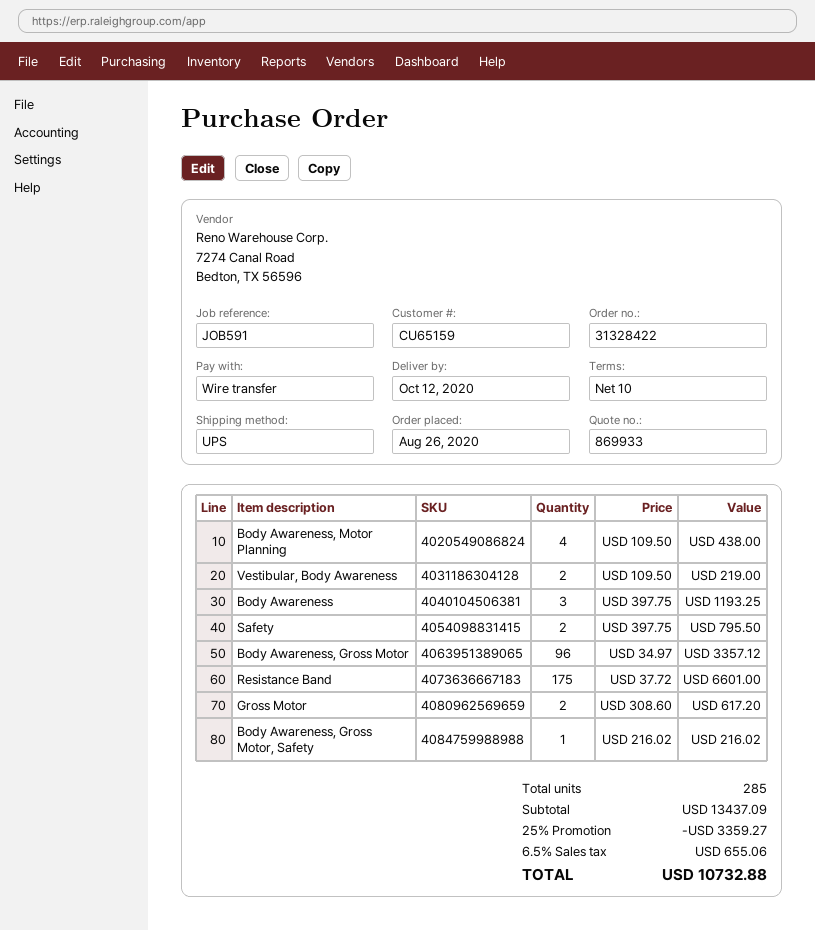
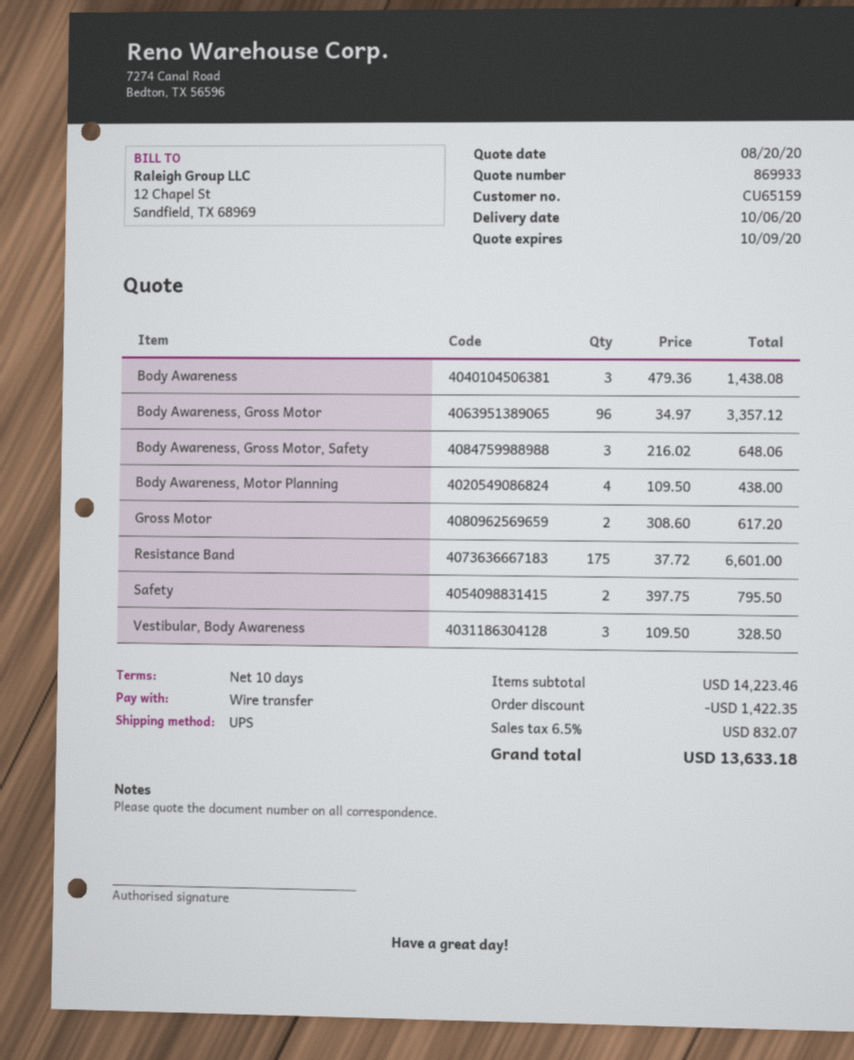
delivery date: 2020-10-12 -> 2020-10-06
Vestibular, Body Awareness: 2 x 109.50 = 219.00 -> 3 x 109.50 = 328.50
Body Awareness: 3 x 397.75 = 1193.25 -> 3 x 479.36 = 1438.08
Body Awareness, Gross Motor, Safety: 1 x 216.02 = 216.02 -> 3 x 216.02 = 648.06
subtotal: 13437.09 -> 14223.46
discount: 3359.27 -> 1422.35
tax: 6.5% = 655.06 -> 6.5% = 832.07
total: 10732.88 -> 13633.18

